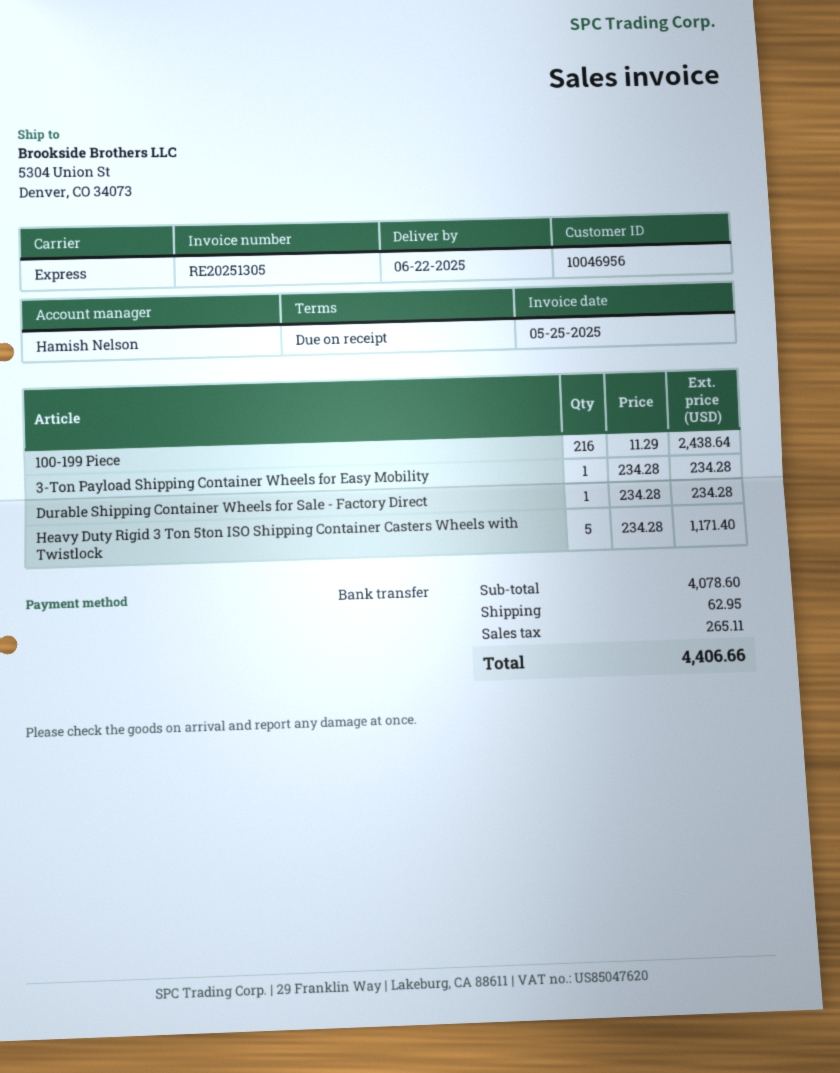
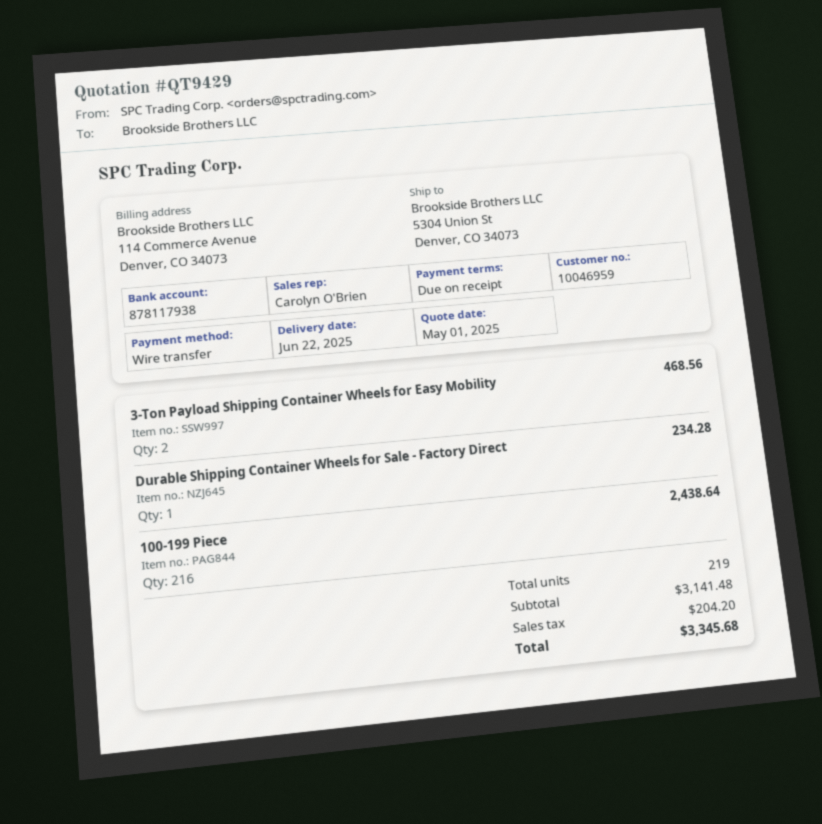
customer number: 10046956 -> 10046959
sales rep: Hamish Nelson -> Carolyn O'Brien
3-Ton Payload Shipping Container Wheels for Easy Mobility: 1 for 234.28 -> 2 for 468.56
Heavy Duty Rigid 3 Ton 5ton ISO Shipping Container Casters Wheels with Twistlock: 5 for 1171.40 -> none
subtotal: 4078.60 -> 3141.48
shipping: 62.95 -> none
tax: 265.11 -> 204.20
total: 4406.66 -> 3345.68

